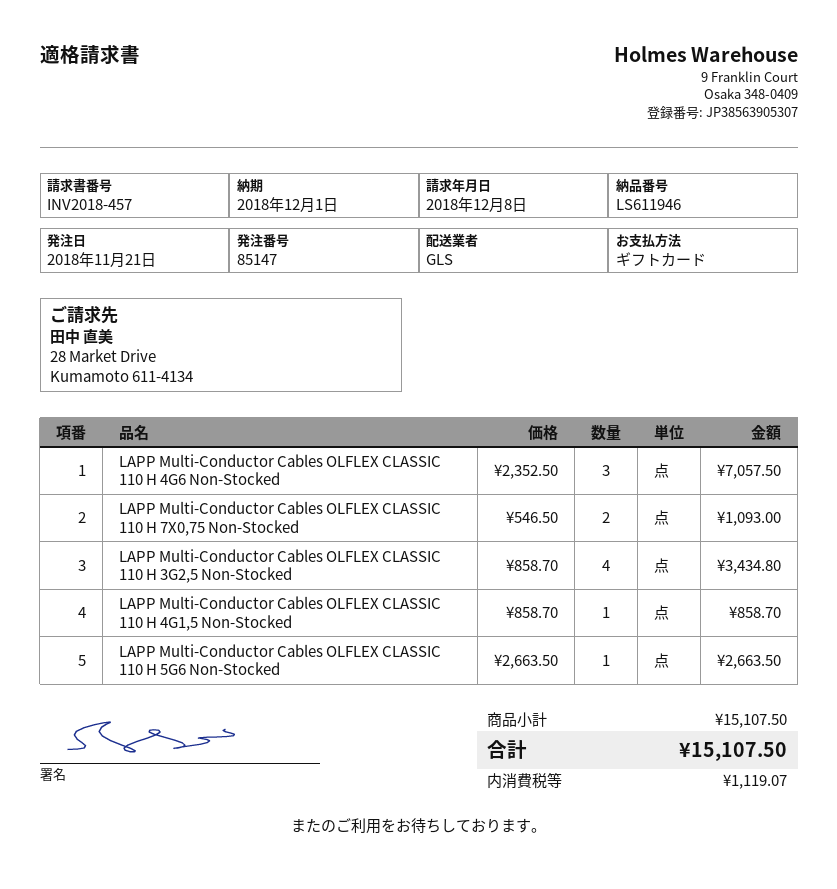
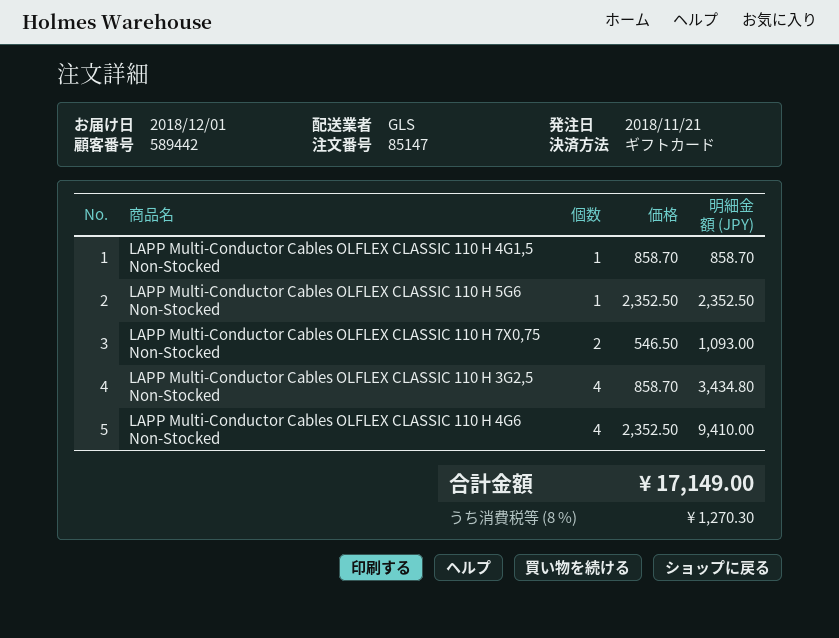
LAPP Multi-Conductor Cables OLFLEX CLASSIC 110 H 4G6 Non-Stocked: 3 x 2352.50 = 7057.50 -> 4 x 2352.50 = 9410.00
LAPP Multi-Conductor Cables OLFLEX CLASSIC 110 H 5G6 Non-Stocked: 1 x 2663.50 = 2663.50 -> 1 x 2352.50 = 2352.50
tax: 1119.07 -> 1270.30
total: 15107.50 -> 17149.00

